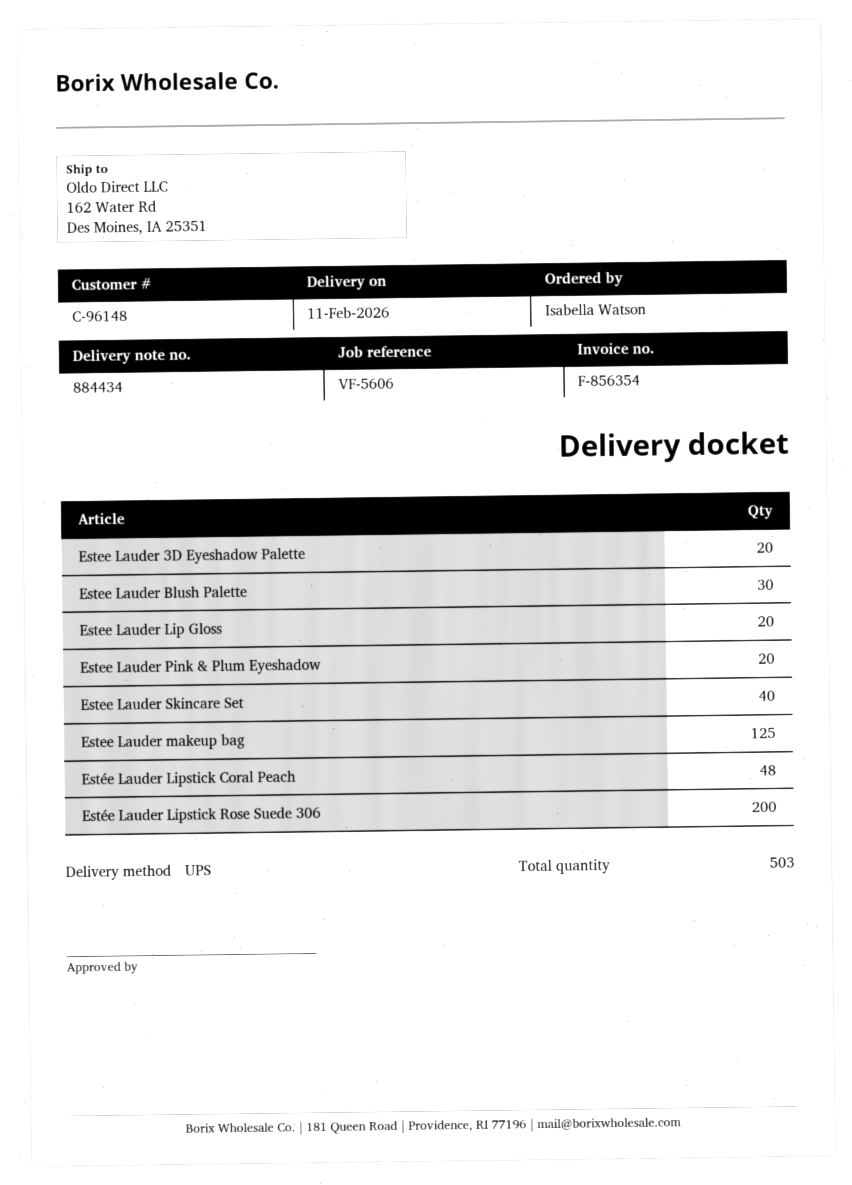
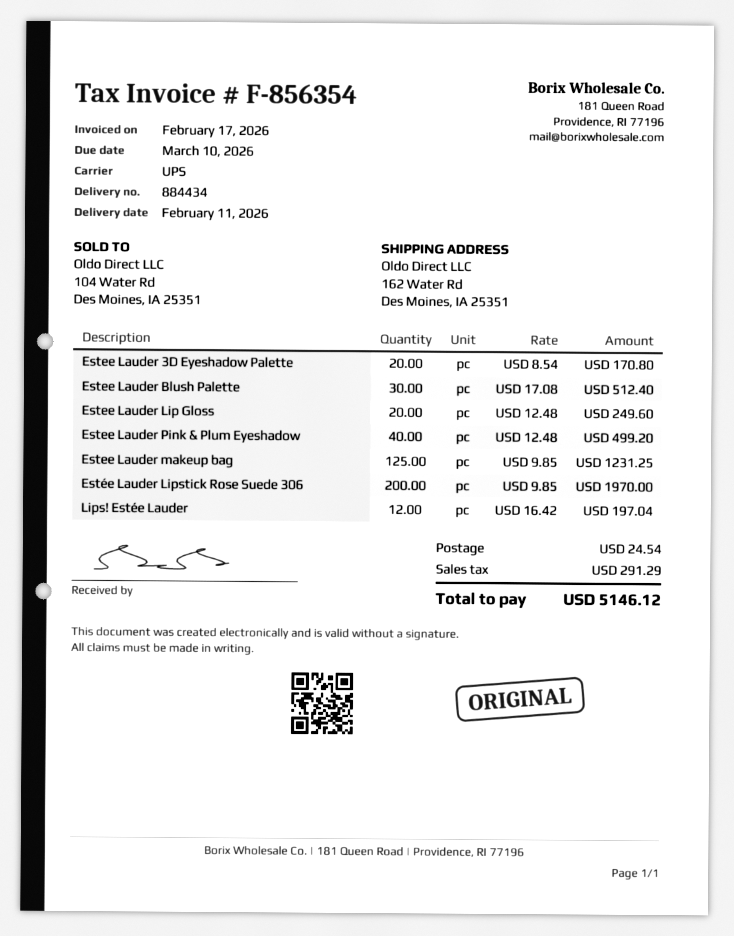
Estee Lauder Pink & Plum Eyeshadow: 20 -> 40
Estee Lauder Skincare Set: 40 -> none
Estée Lauder Lipstick Coral Peach: 48 -> none
Lips! Estée Lauder: none -> 12

